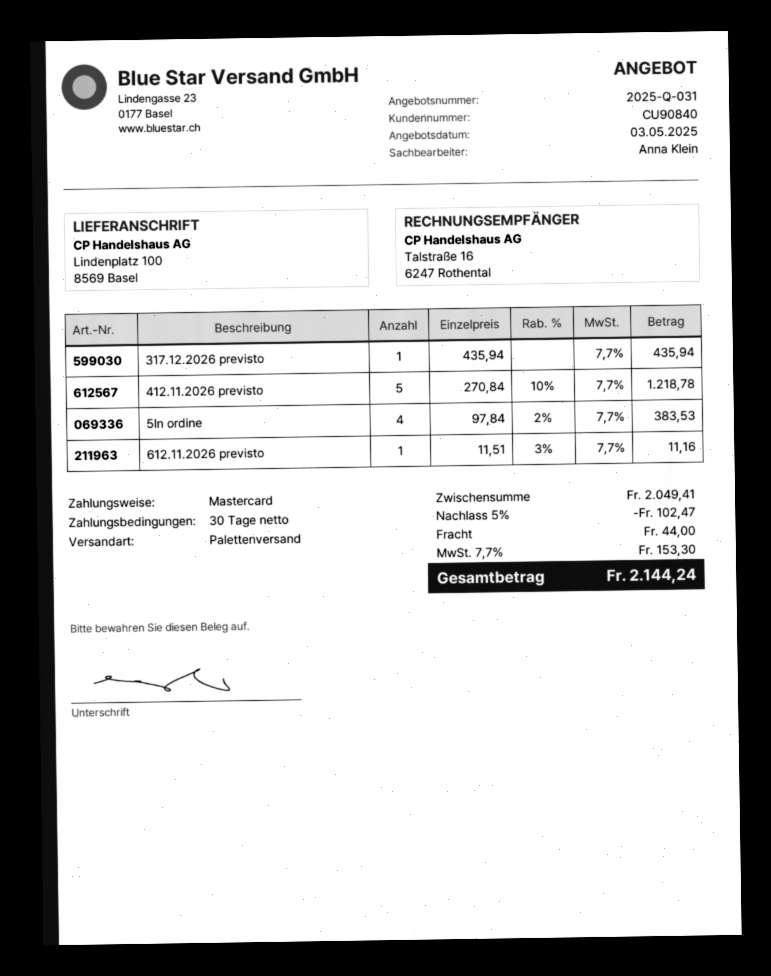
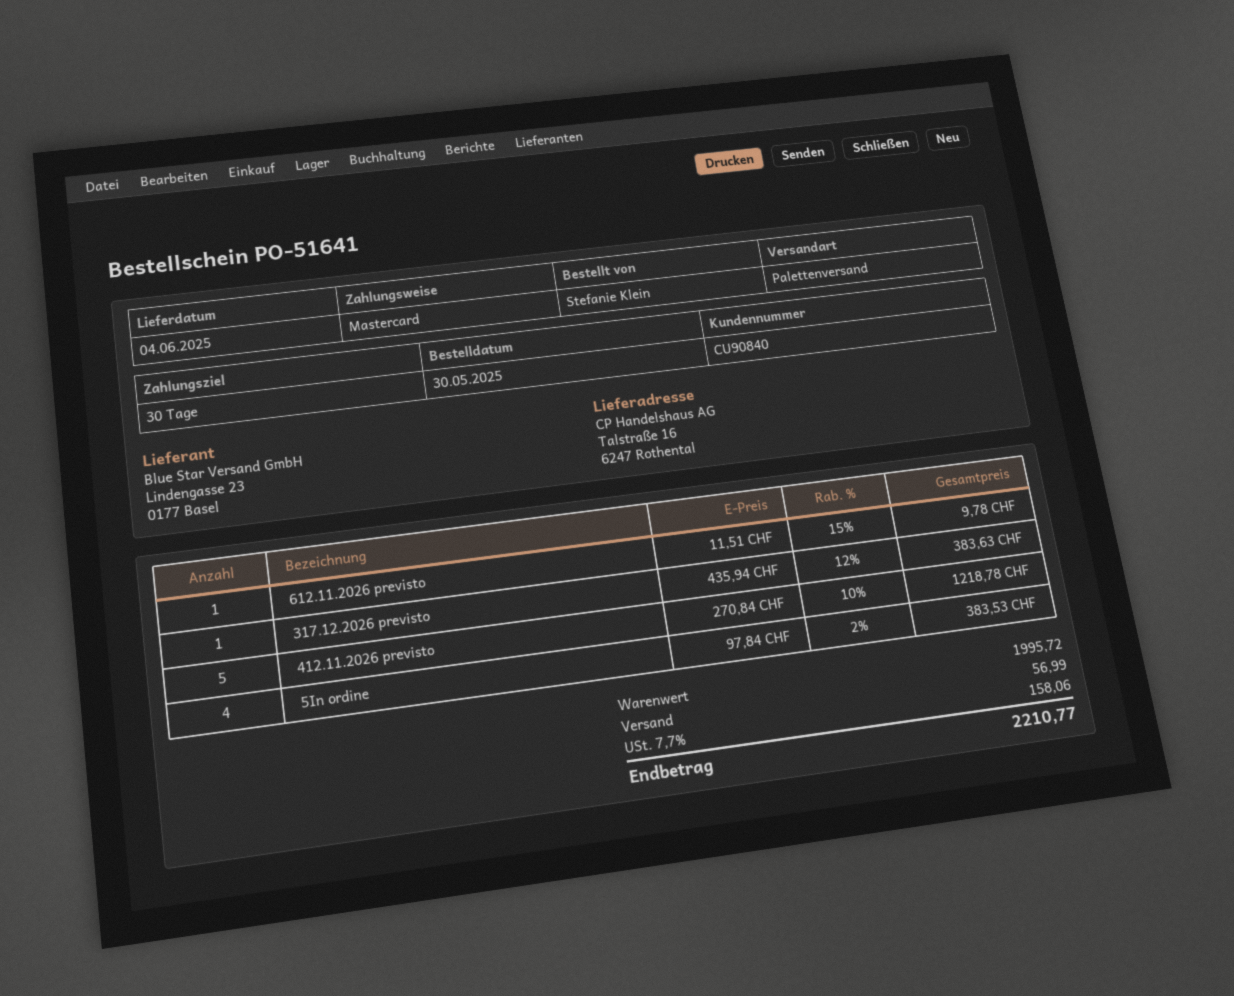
ship to: Lindenplatz 100, 8569 Basel -> Talstraße 16, 6247 Rothental
317.12.2026 previsto: 1 x 435.94 = 435.94 -> 1 x 435.94 - 12% = 383.63
612.11.2026 previsto: 1 x 11.51 - 3% = 11.16 -> 1 x 11.51 - 15% = 9.78
subtotal: 2049.41 -> 1995.72
discount: 5% = 102.47 -> none
shipping: 44.00 -> 56.99
tax: 7.7% = 153.30 -> 7.7% = 158.06
total: 2144.24 -> 2210.77

